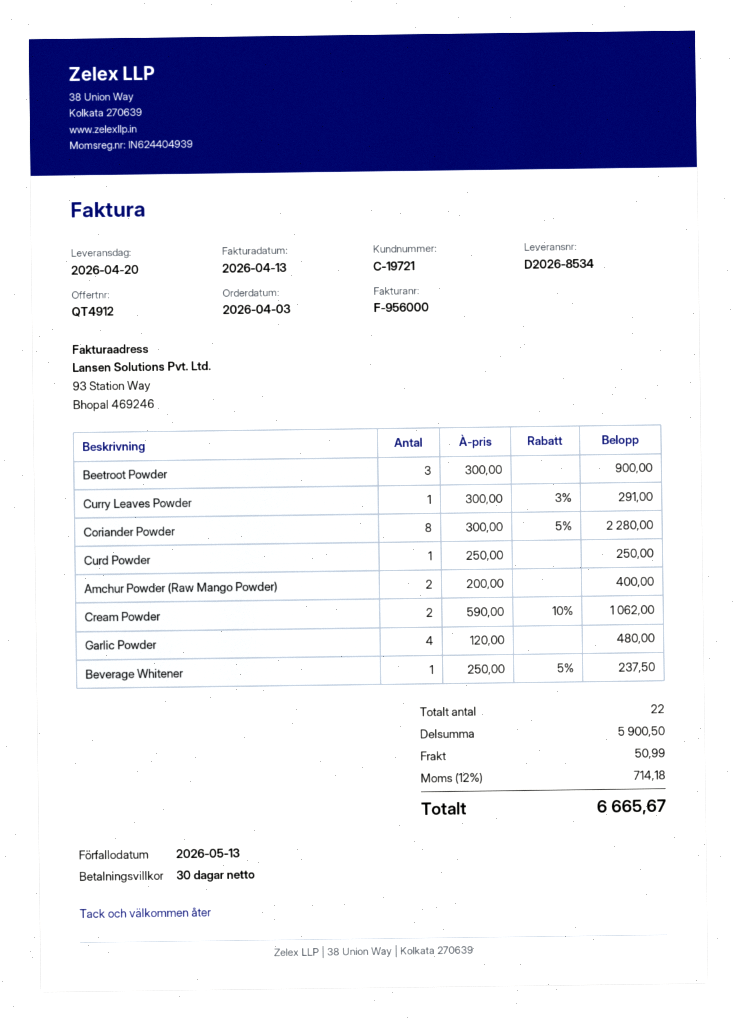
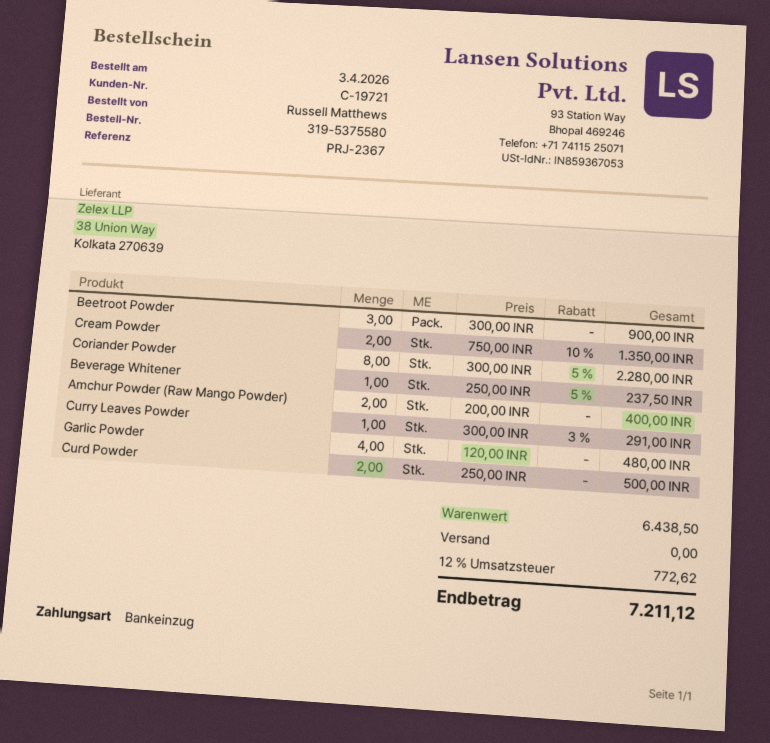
Curd Powder: 1 x 250.00 = 250.00 -> 2 x 250.00 = 500.00
Cream Powder: 2 x 590.00 - 10% = 1062.00 -> 2 x 750.00 - 10% = 1350.00
subtotal: 5900.50 -> 6438.50
shipping: 50.99 -> 0.00
tax: 12% = 714.18 -> 12% = 772.62
total: 6665.67 -> 7211.12

